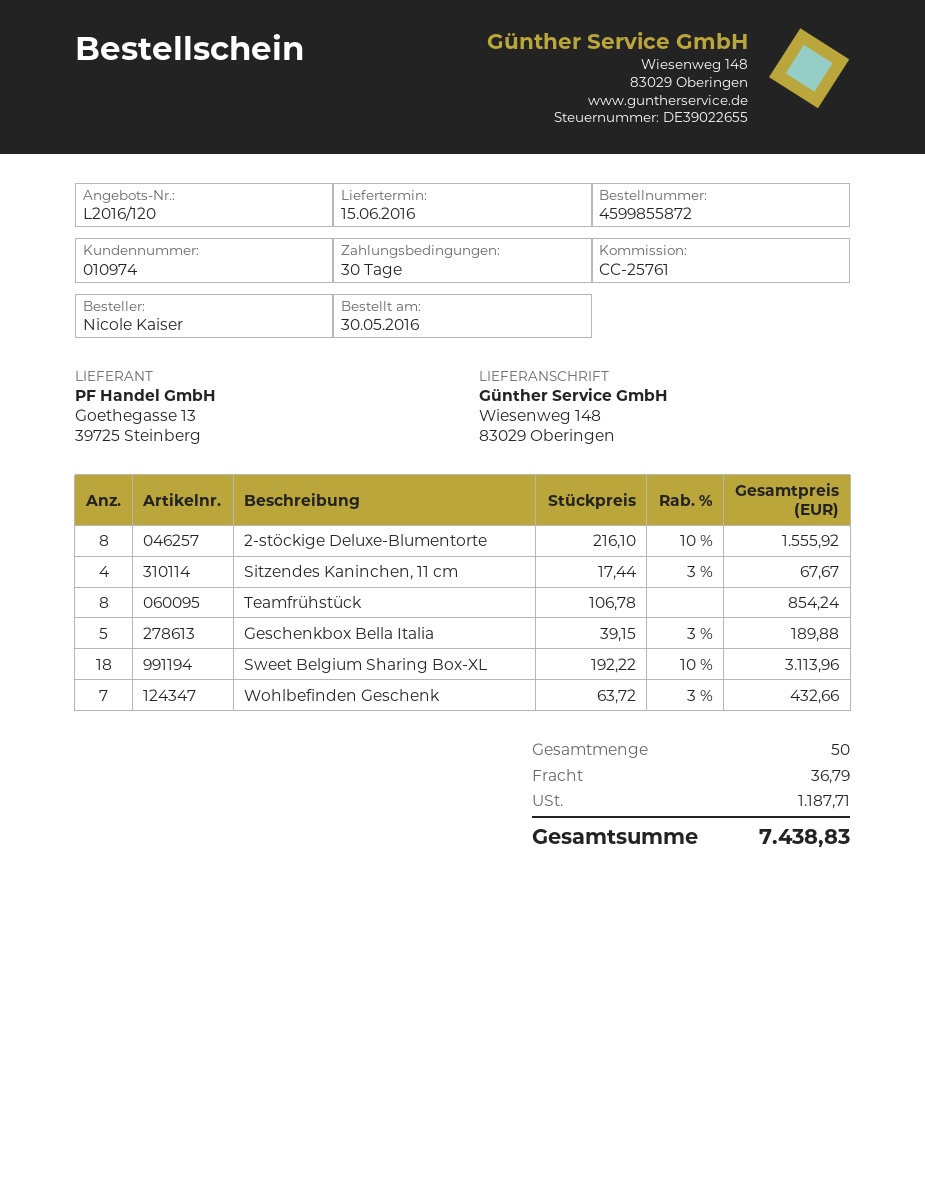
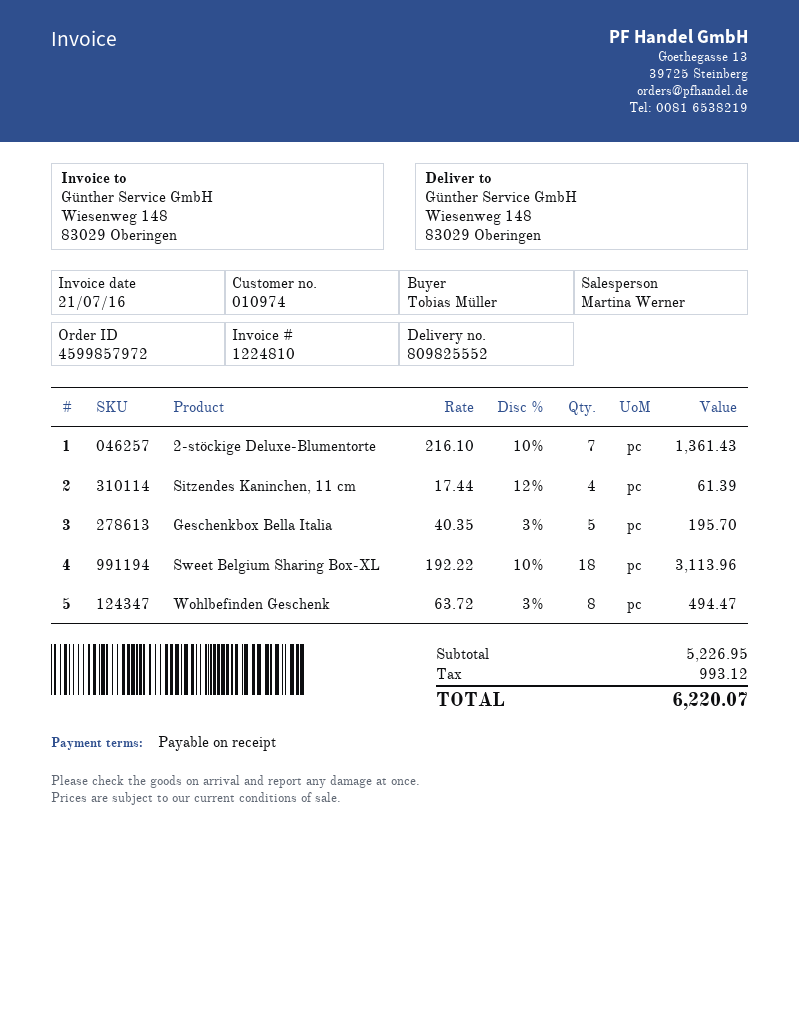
order number: 4599855872 -> 4599857972
payment terms: 30 days -> on receipt
ordered by: Nicole Kaiser -> Tobias Müller
2-stöckige Deluxe-Blumentorte: 8 x 216.10 - 10% = 1555.92 -> 7 x 216.10 - 10% = 1361.43
Sitzendes Kaninchen, 11 cm: 4 x 17.44 - 3% = 67.67 -> 4 x 17.44 - 12% = 61.39
Teamfrühstück: 8 x 106.78 = 854.24 -> none
Geschenkbox Bella Italia: 5 x 39.15 - 3% = 189.88 -> 5 x 40.35 - 3% = 195.70
Wohlbefinden Geschenk: 7 x 63.72 - 3% = 432.66 -> 8 x 63.72 - 3% = 494.47
shipping: 36.79 -> none
tax: 1187.71 -> 993.12
total: 7438.83 -> 6220.07

